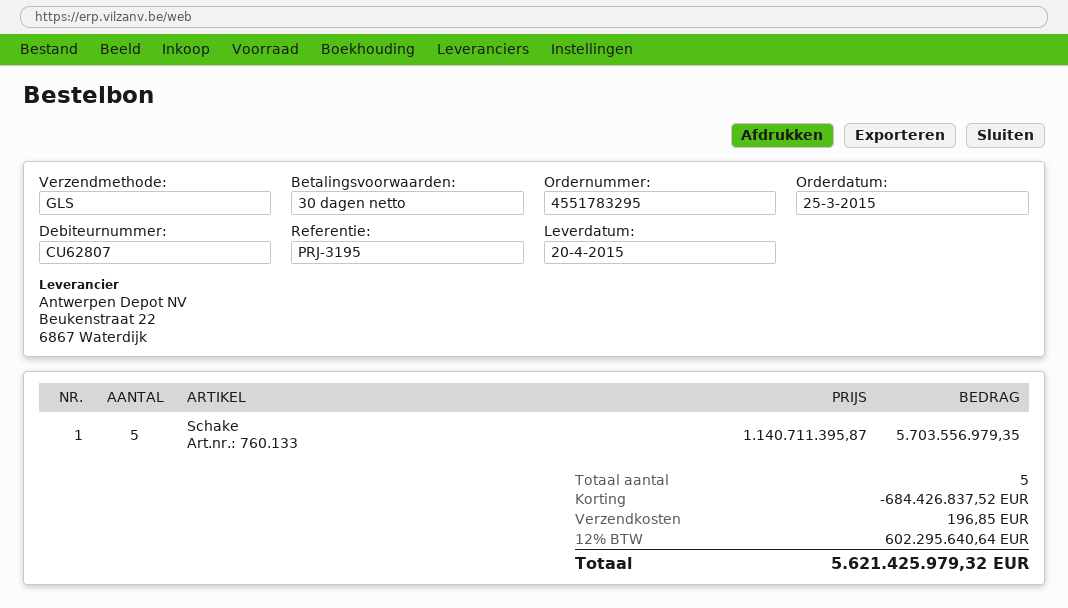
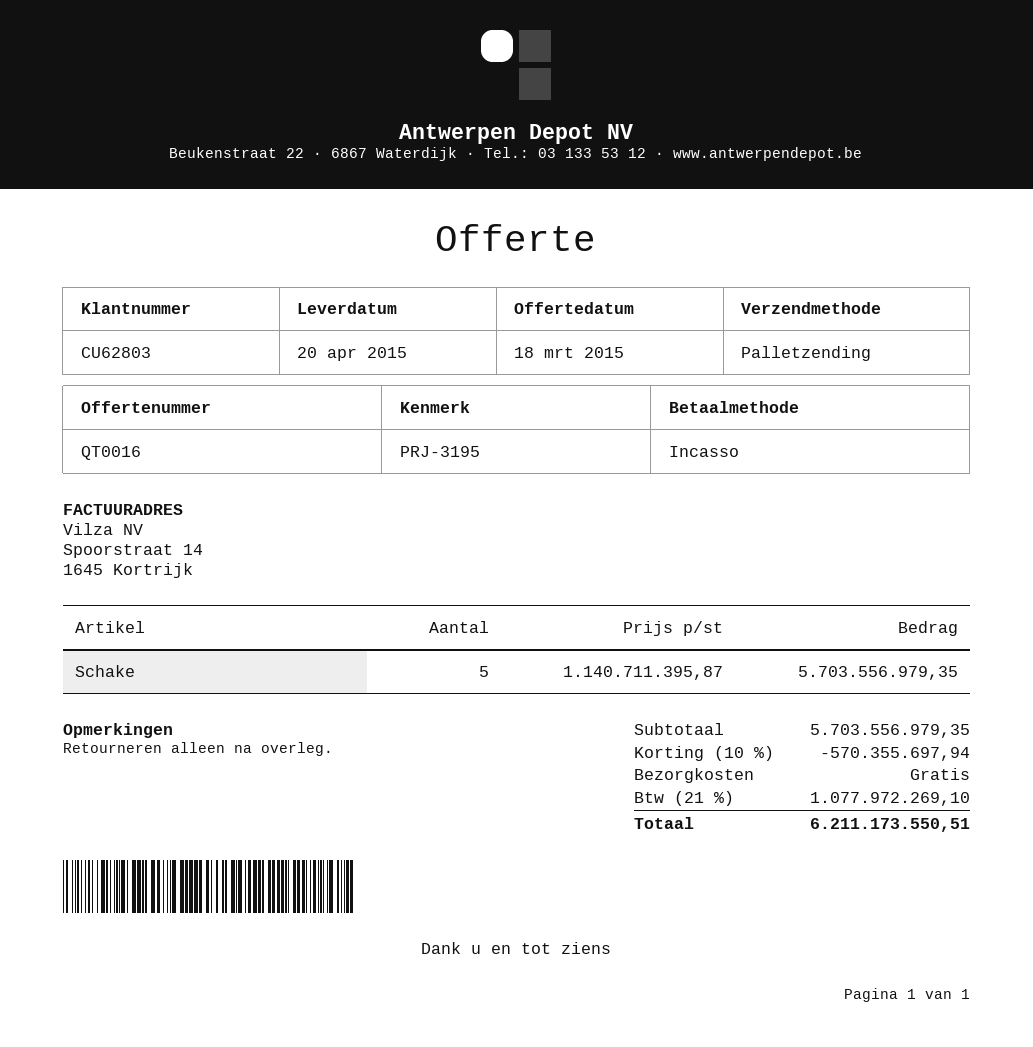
customer number: CU62807 -> CU62803
shipping method: GLS -> pallet freight
discount: 684426837.52 -> 570355697.94
shipping: 196.85 -> 0.00
tax: 12% = 602295640.64 -> 21% = 1077972269.10
total: 5621425979.32 -> 6211173550.51

